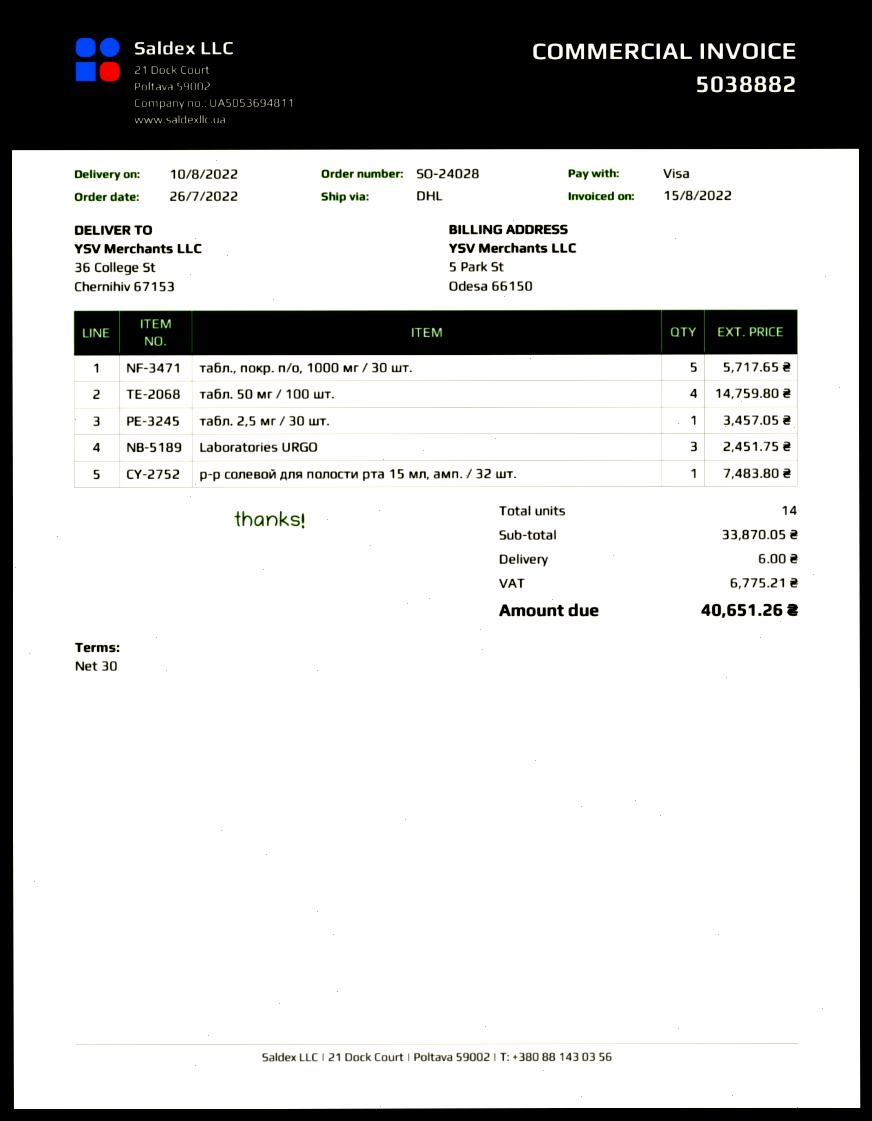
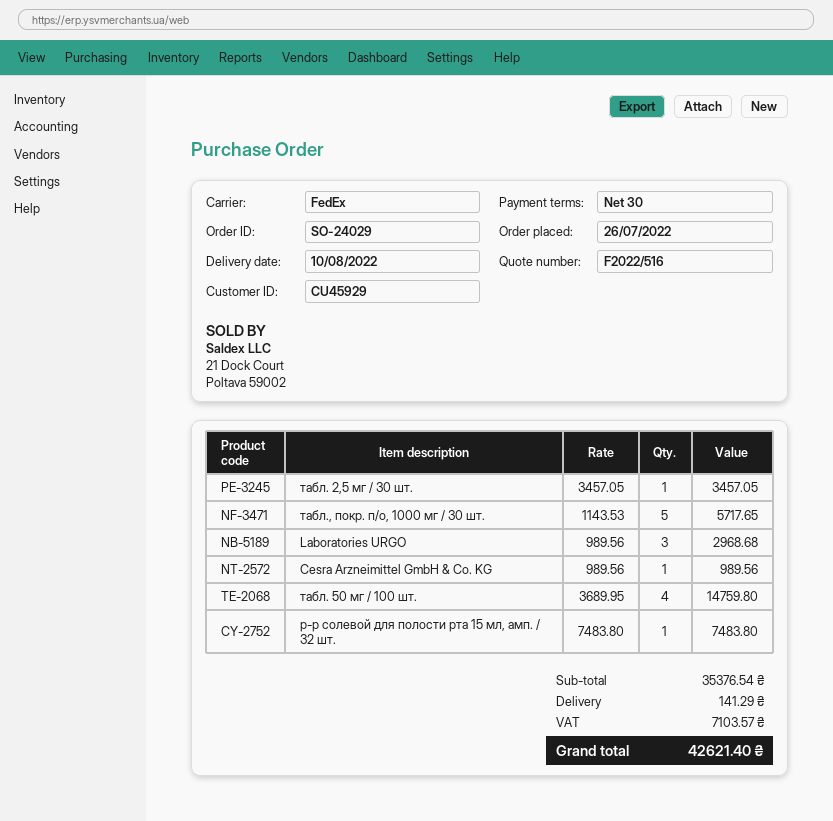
order number: SO-24028 -> SO-24029
shipping method: DHL -> FedEx
Laboratories URGO: 3 for 2451.75 -> 3 for 2968.68
Cesra Arzneimittel GmbH & Co. KG: none -> 1 for 989.56
subtotal: 33870.05 -> 35376.54
shipping: 6.00 -> 141.29
tax: 6775.21 -> 7103.57
total: 40651.26 -> 42621.40

